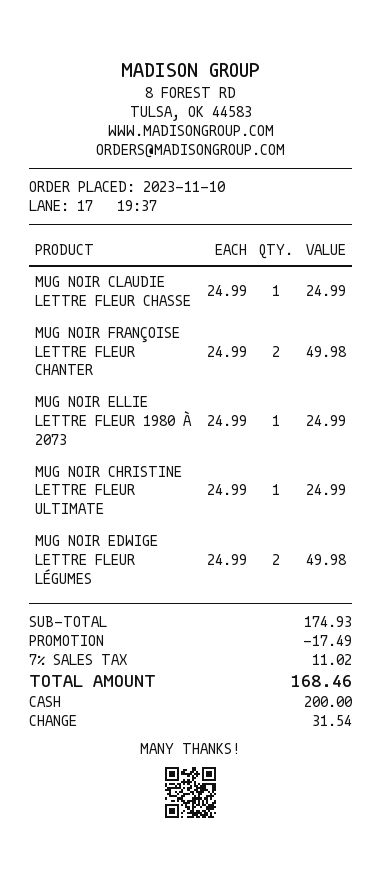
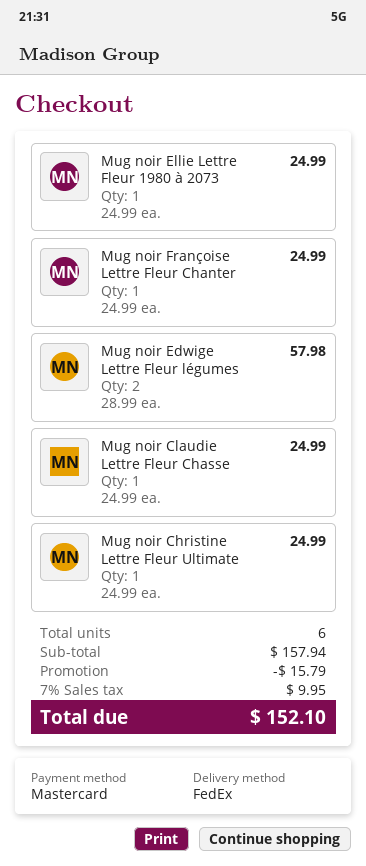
payment method: cash -> Mastercard
MUG NOIR FRANÇOISE LETTRE FLEUR CHANTER: 2 x 24.99 = 49.98 -> 1 x 24.99 = 24.99
MUG NOIR EDWIGE LETTRE FLEUR LÉGUMES: 2 x 24.99 = 49.98 -> 2 x 28.99 = 57.98
subtotal: 174.93 -> 157.94
discount: 17.49 -> 15.79
tax: 7% = 11.02 -> 7% = 9.95
total: 168.46 -> 152.10

